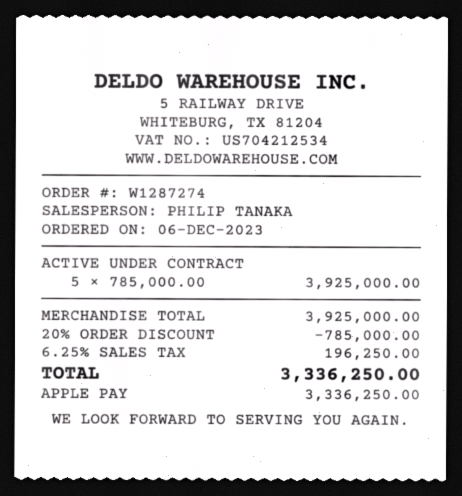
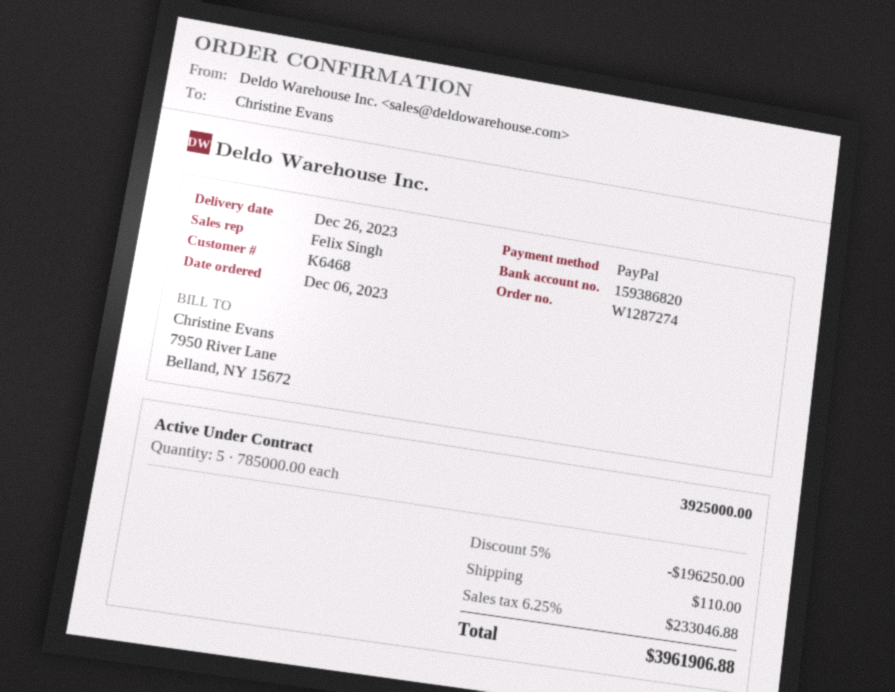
sales rep: PHILIP TANAKA -> Felix Singh
payment method: Apple Pay -> PayPal
discount: 20% = 785000.00 -> 5% = 196250.00
shipping: none -> 110.00
tax: 6.25% = 196250.00 -> 6.25% = 233046.88
total: 3336250.00 -> 3961906.88

